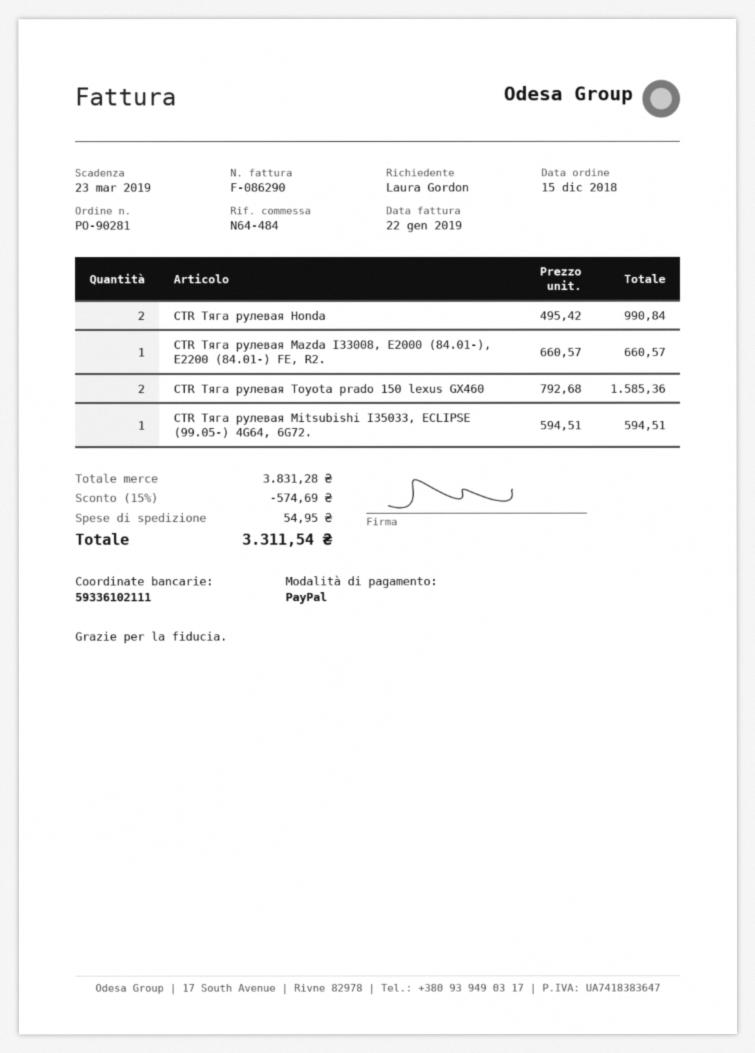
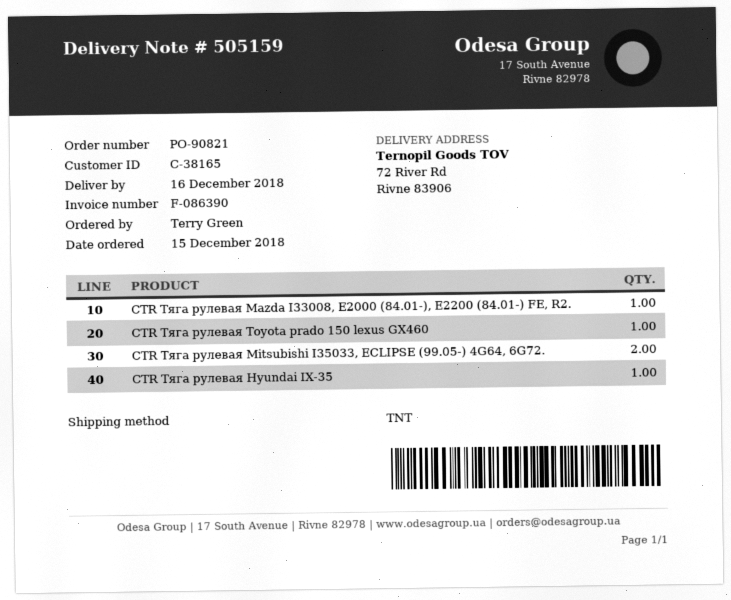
order number: PO-90281 -> PO-90821
invoice number: F-086290 -> F-086390
ordered by: Laura Gordon -> Terry Green
CTR Тяга рулевая Honda: 2 -> none
CTR Тяга рулевая Toyota prado 150 lexus GX460: 2 -> 1
CTR Тяга рулевая Mitsubishi I35033, ECLIPSE (99.05-) 4G64, 6G72.: 1 -> 2
CTR Тяга рулевая Hyundai IX-35: none -> 1

